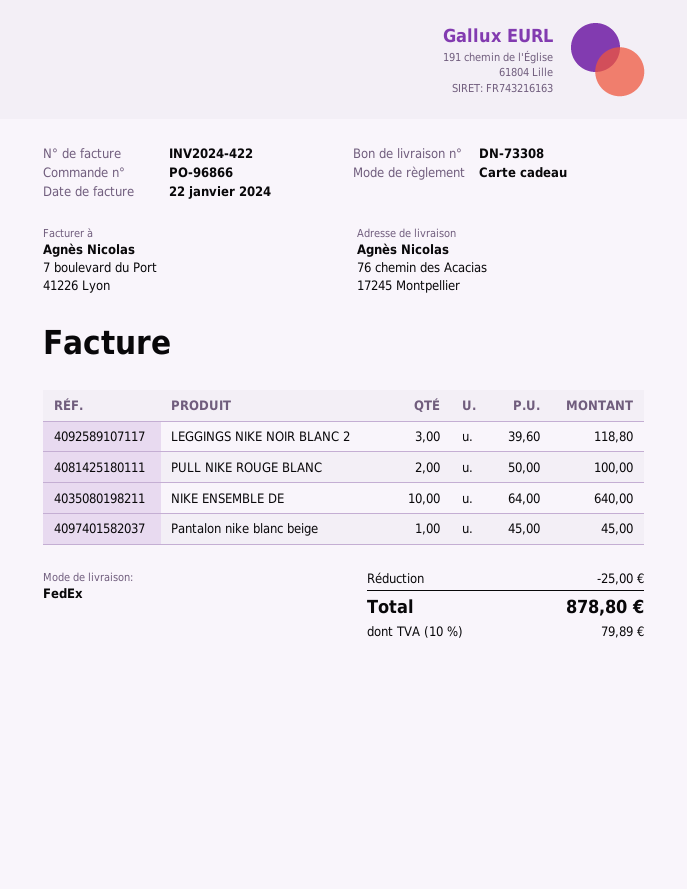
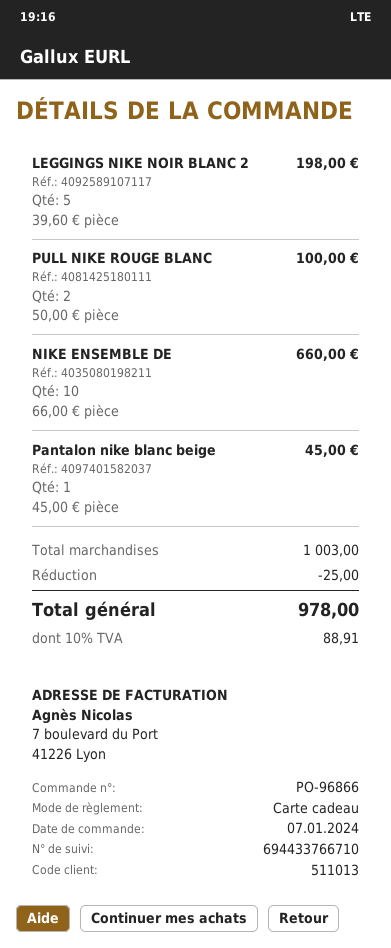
LEGGINGS NIKE NOIR BLANC 2: 3 x 39.60 = 118.80 -> 5 x 39.60 = 198.00
NIKE ENSEMBLE DE: 10 x 64.00 = 640.00 -> 10 x 66.00 = 660.00
tax: 10% = 79.89 -> 10% = 88.91
total: 878.80 -> 978.00

